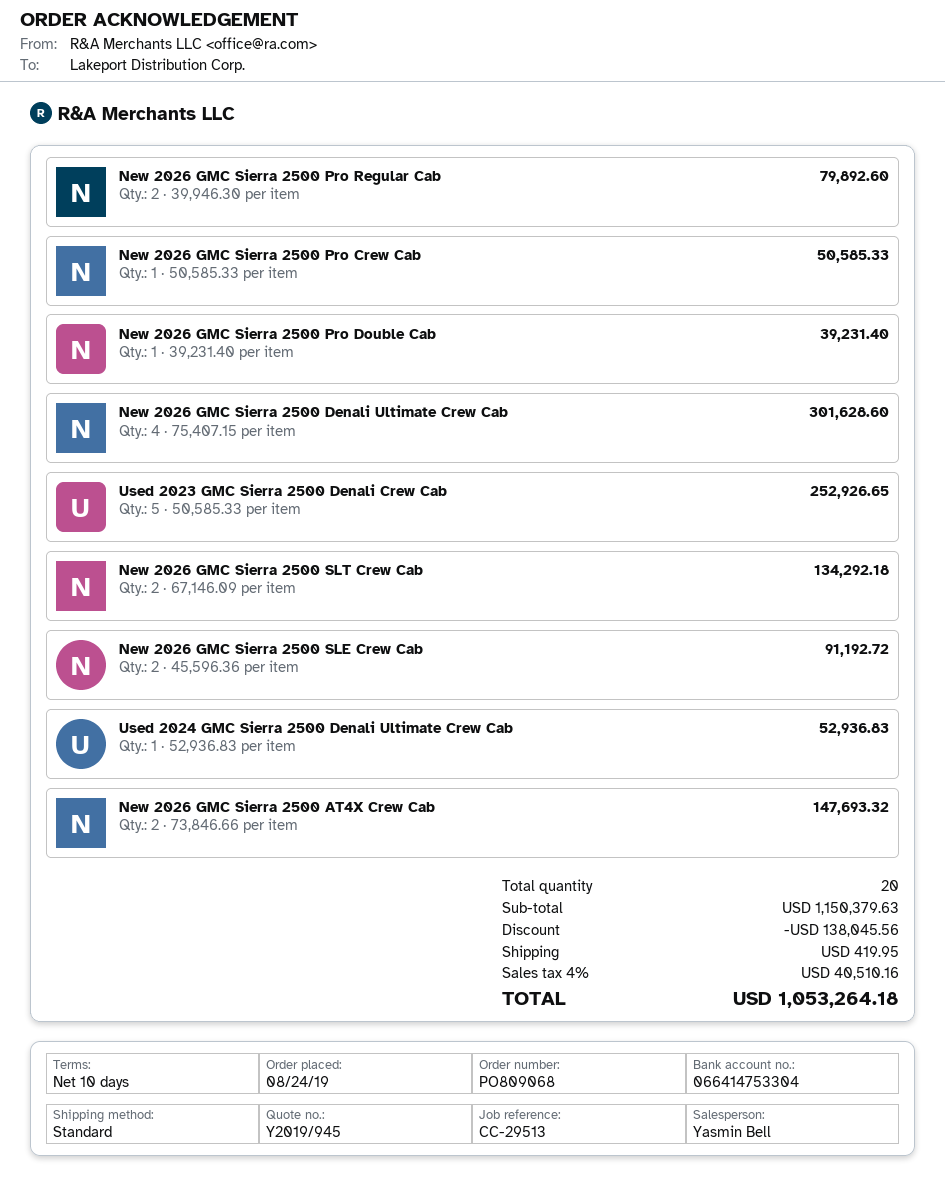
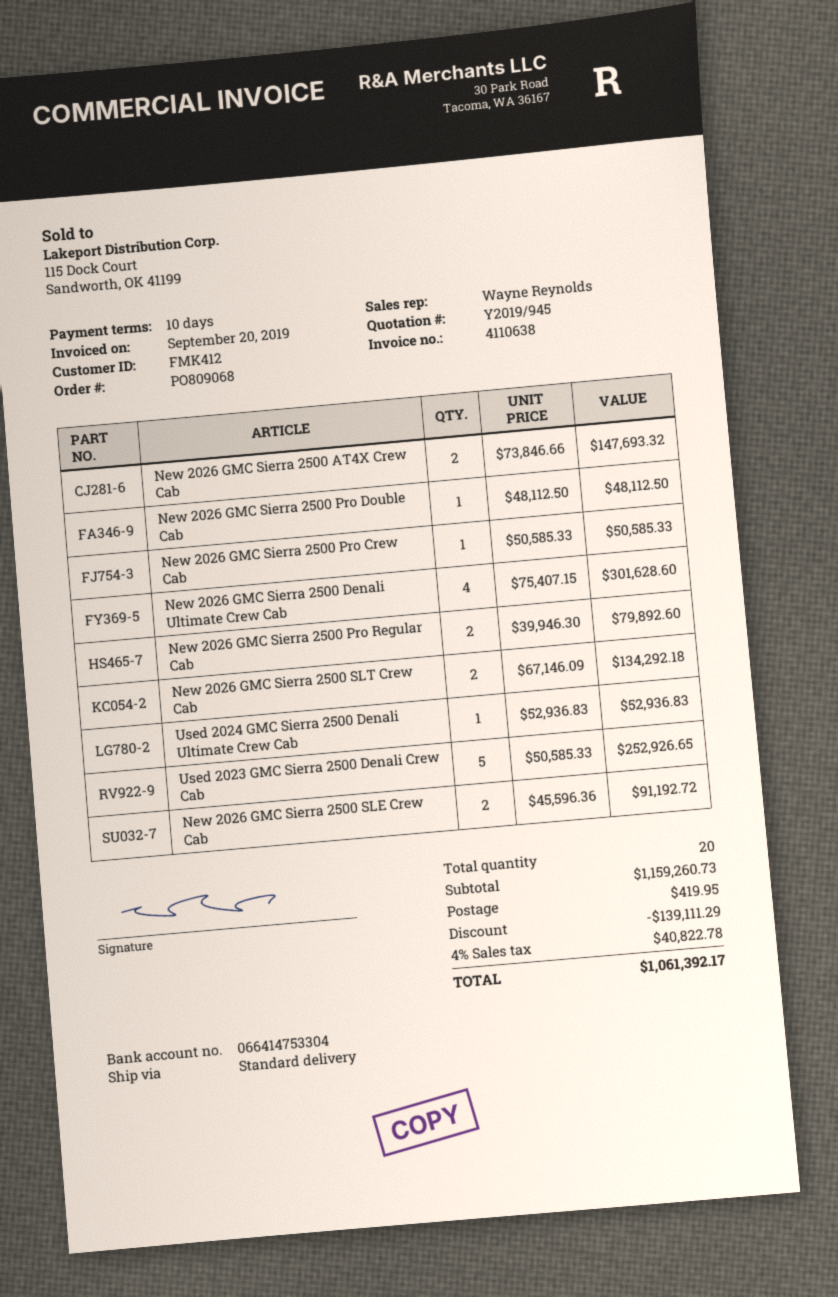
sales rep: Yasmin Bell -> Wayne Reynolds
New 2026 GMC Sierra 2500 Pro Double Cab: 1 x 39231.40 = 39231.40 -> 1 x 48112.50 = 48112.50
subtotal: 1150379.63 -> 1159260.73
discount: 138045.56 -> 139111.29
tax: 4% = 40510.16 -> 4% = 40822.78
total: 1053264.18 -> 1061392.17

